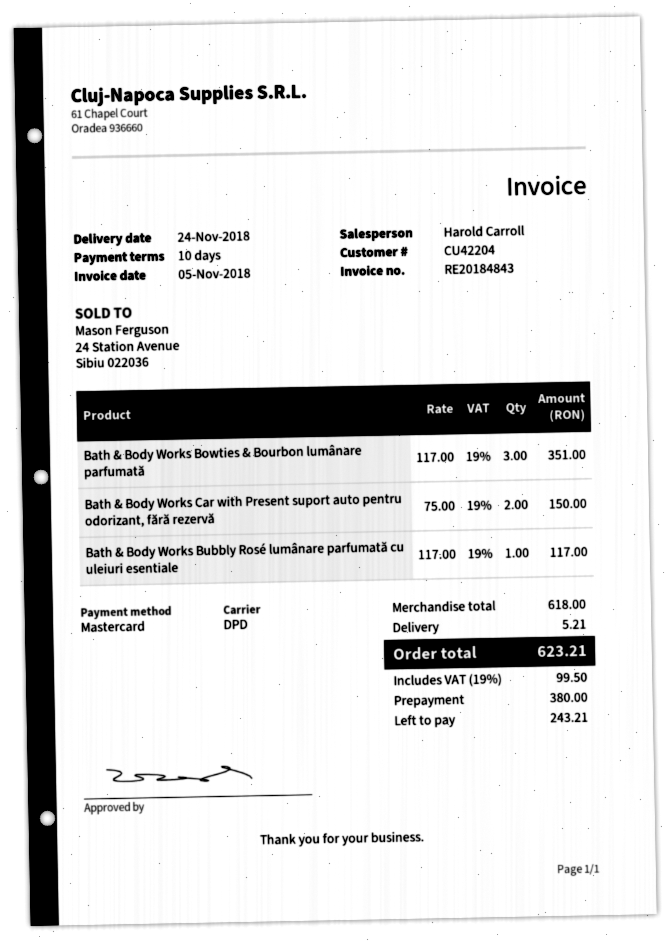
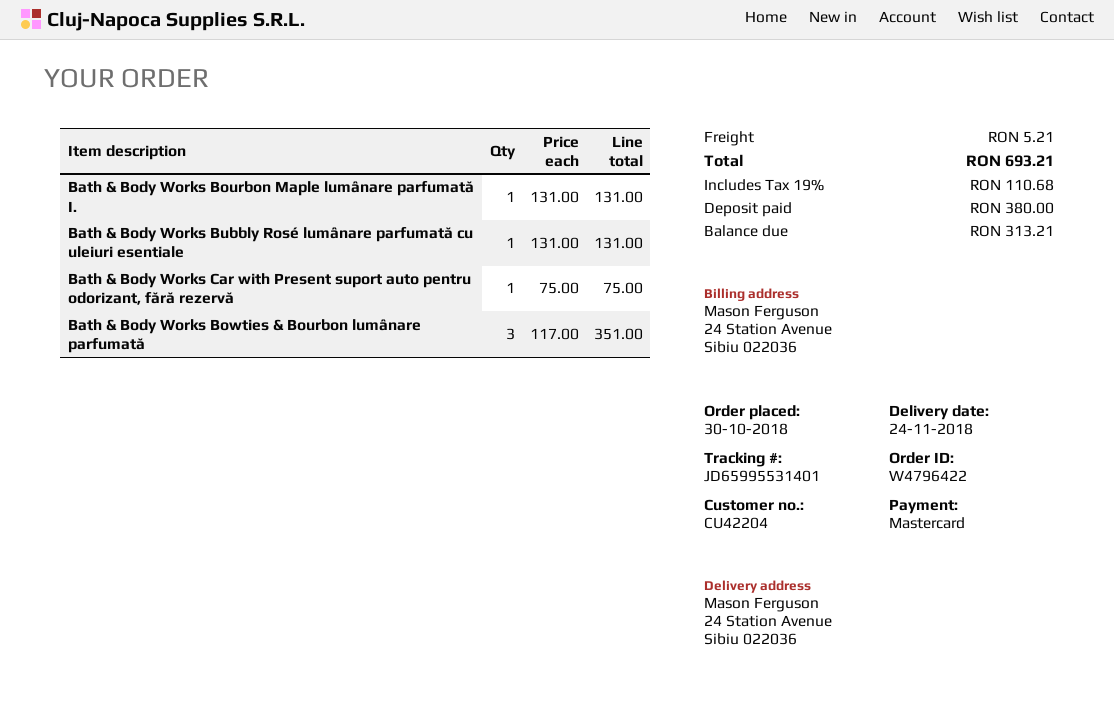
Bath & Body Works Car with Present suport auto pentru odorizant, fără rezervă: 2 x 75.00 = 150.00 -> 1 x 75.00 = 75.00
Bath & Body Works Bubbly Rosé lumânare parfumată cu uleiuri esentiale: 1 x 117.00 = 117.00 -> 1 x 131.00 = 131.00
Bath & Body Works Bourbon Maple lumânare parfumată I.: none -> 1 x 131.00 = 131.00
tax: 19% = 99.50 -> 19% = 110.68
total: 623.21 -> 693.21
balance: 243.21 -> 313.21

